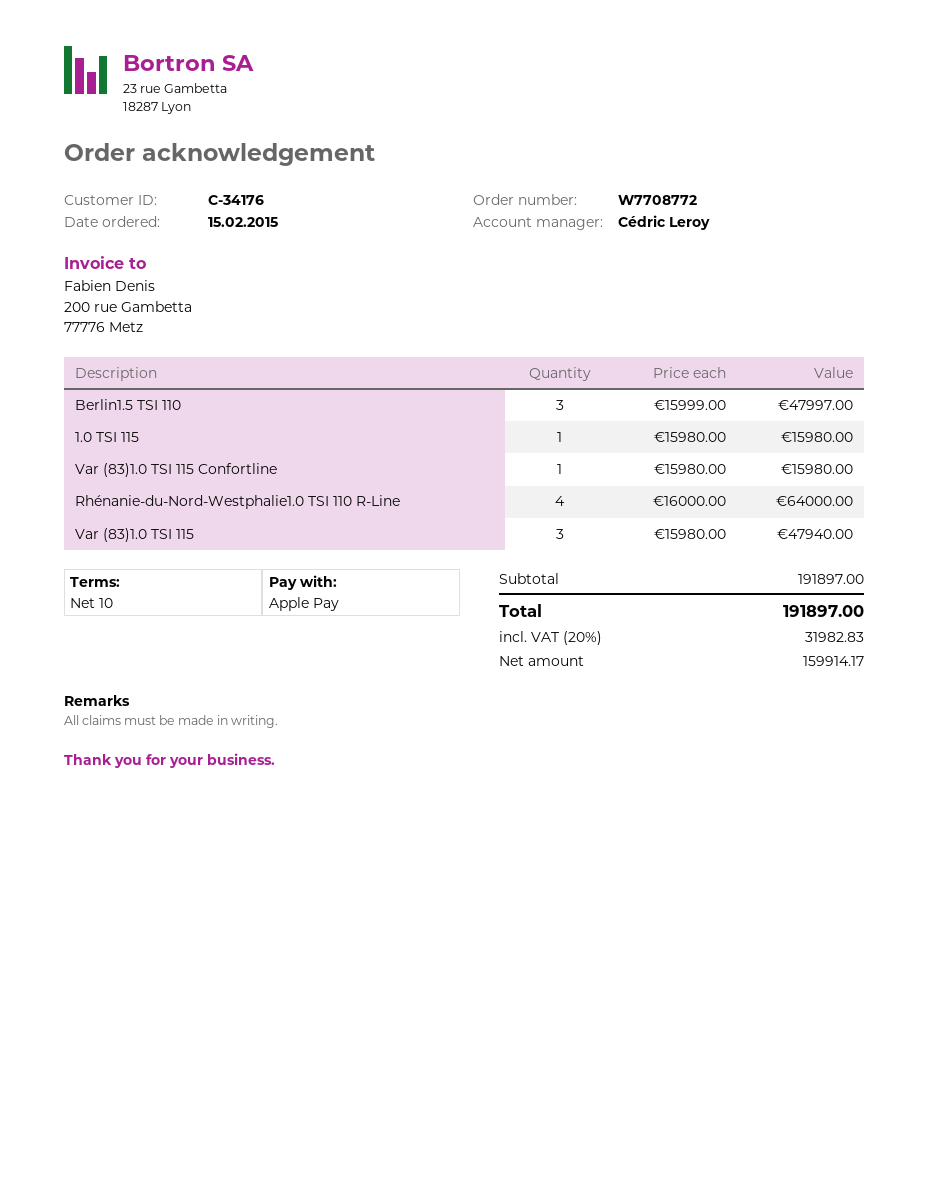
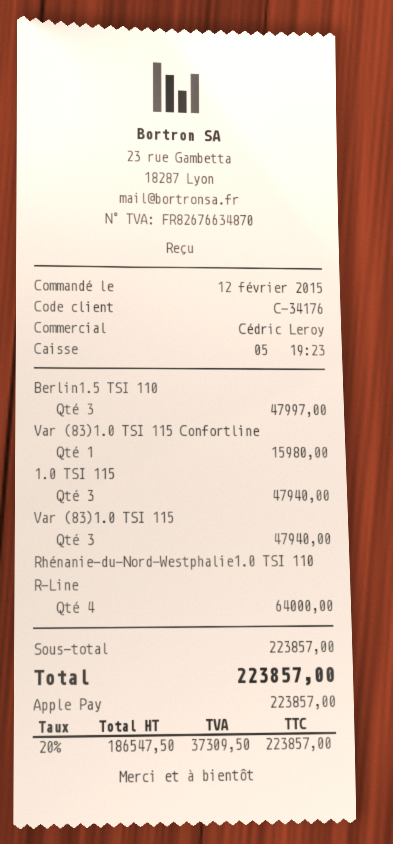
order date: 2015-02-15 -> 2015-02-12
1.0 TSI 115: 1 for 15980.00 -> 3 for 47940.00
subtotal: 191897.00 -> 223857.00
net: 159914.17 -> 186547.50
tax: 20% = 31982.83 -> 20% = 37309.50
total: 191897.00 -> 223857.00

